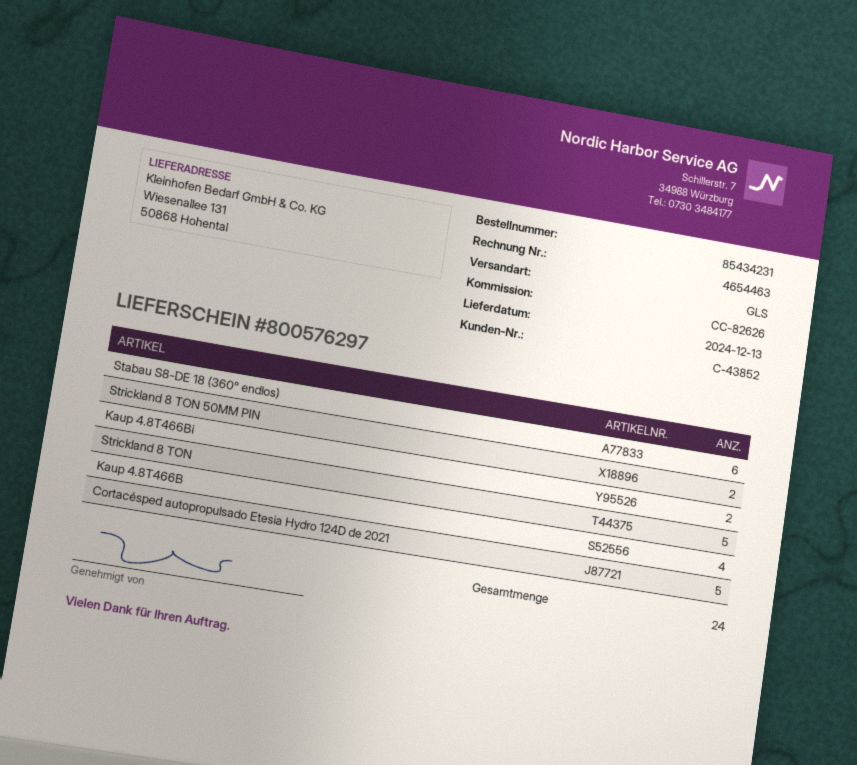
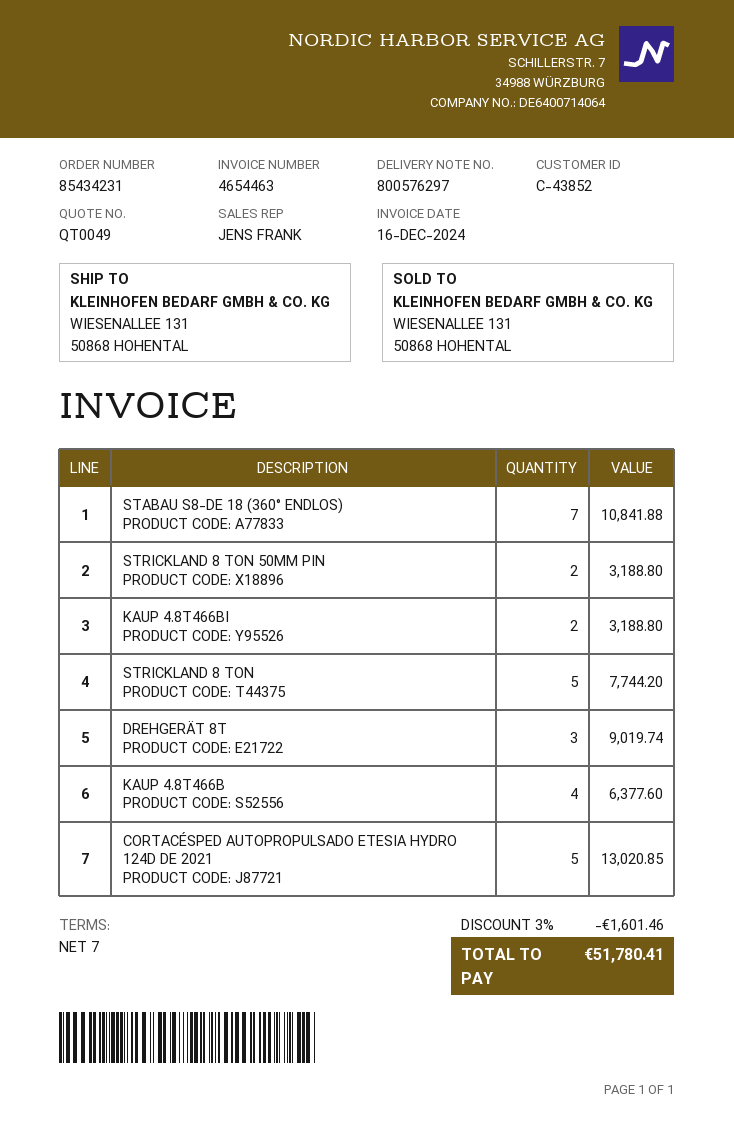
Stabau S8-DE 18 (360° endlos): 6 -> 7
DREHGERÄT 8T: none -> 3

